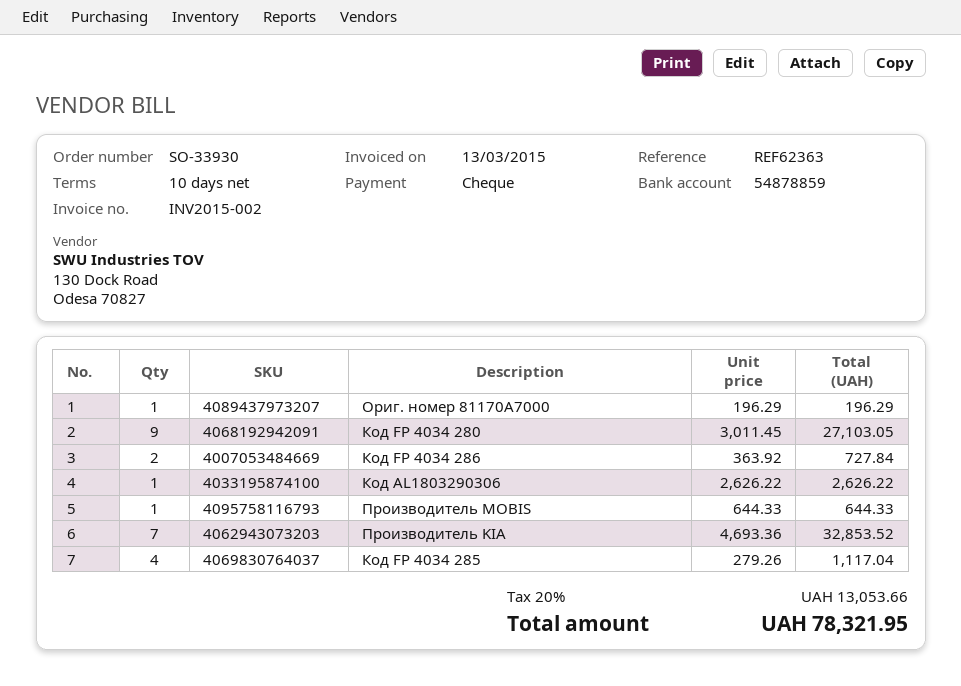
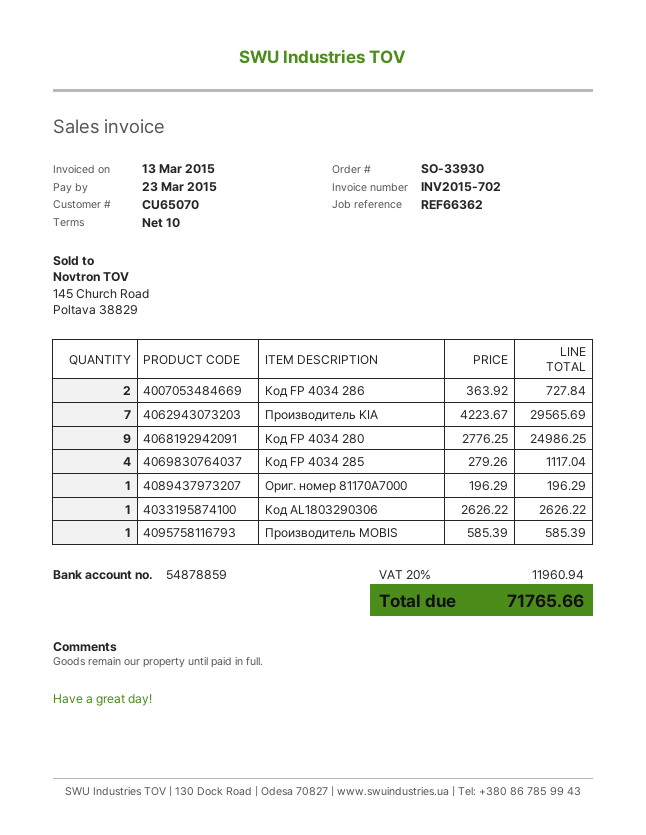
invoice number: INV2015-002 -> INV2015-702
reference: REF62363 -> REF66362
Код FP 4034 280: 9 x 3011.45 = 27103.05 -> 9 x 2776.25 = 24986.25
Производитель MOBIS: 1 x 644.33 = 644.33 -> 1 x 585.39 = 585.39
Производитель KIA: 7 x 4693.36 = 32853.52 -> 7 x 4223.67 = 29565.69
tax: 20% = 13053.66 -> 20% = 11960.94
total: 78321.95 -> 71765.66

